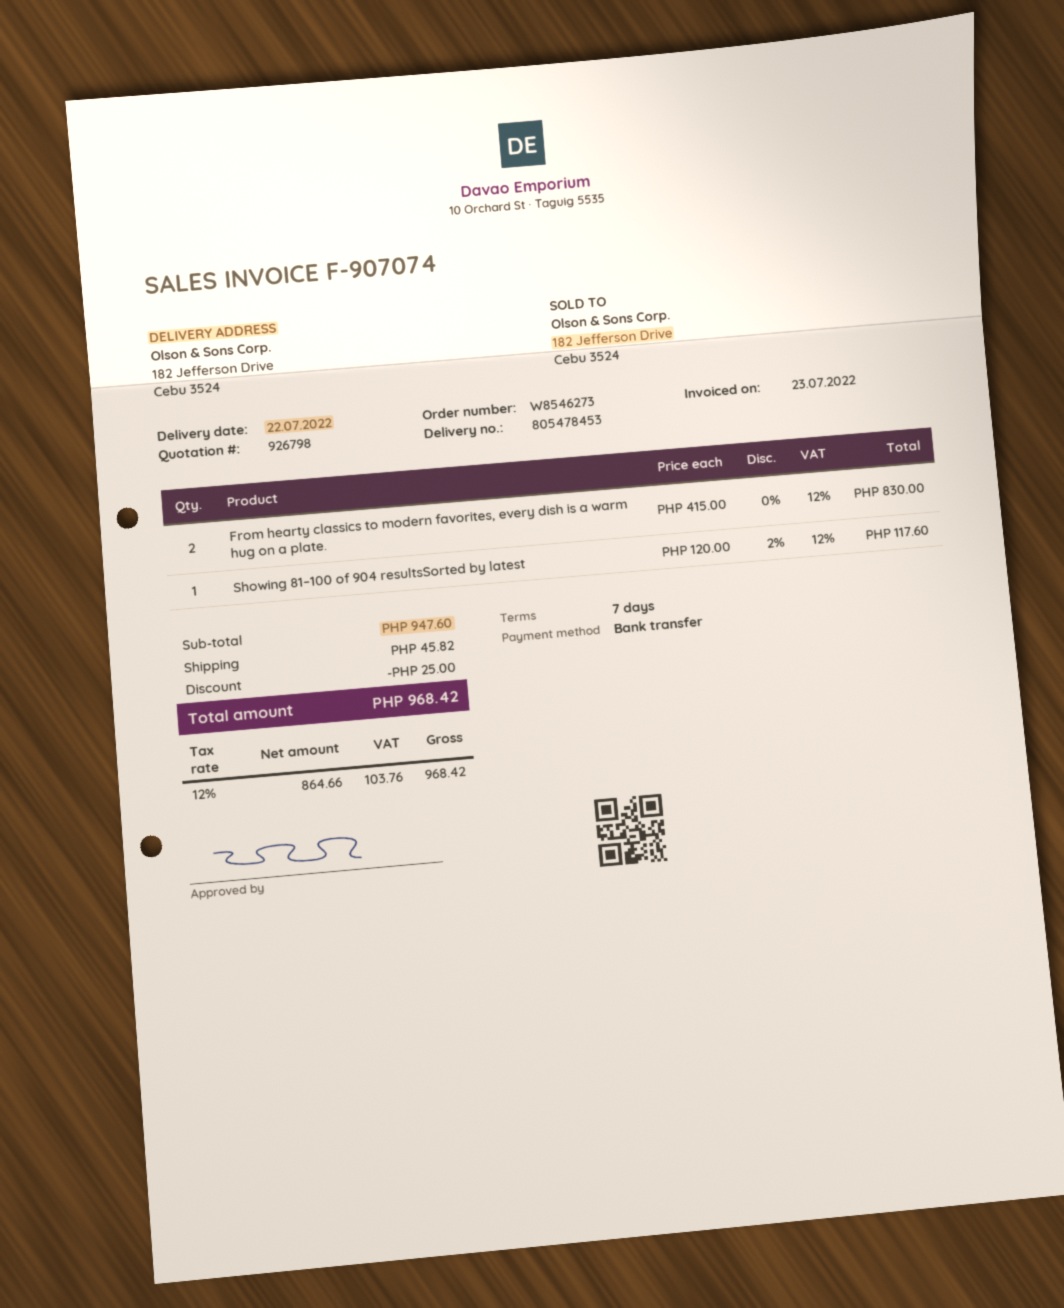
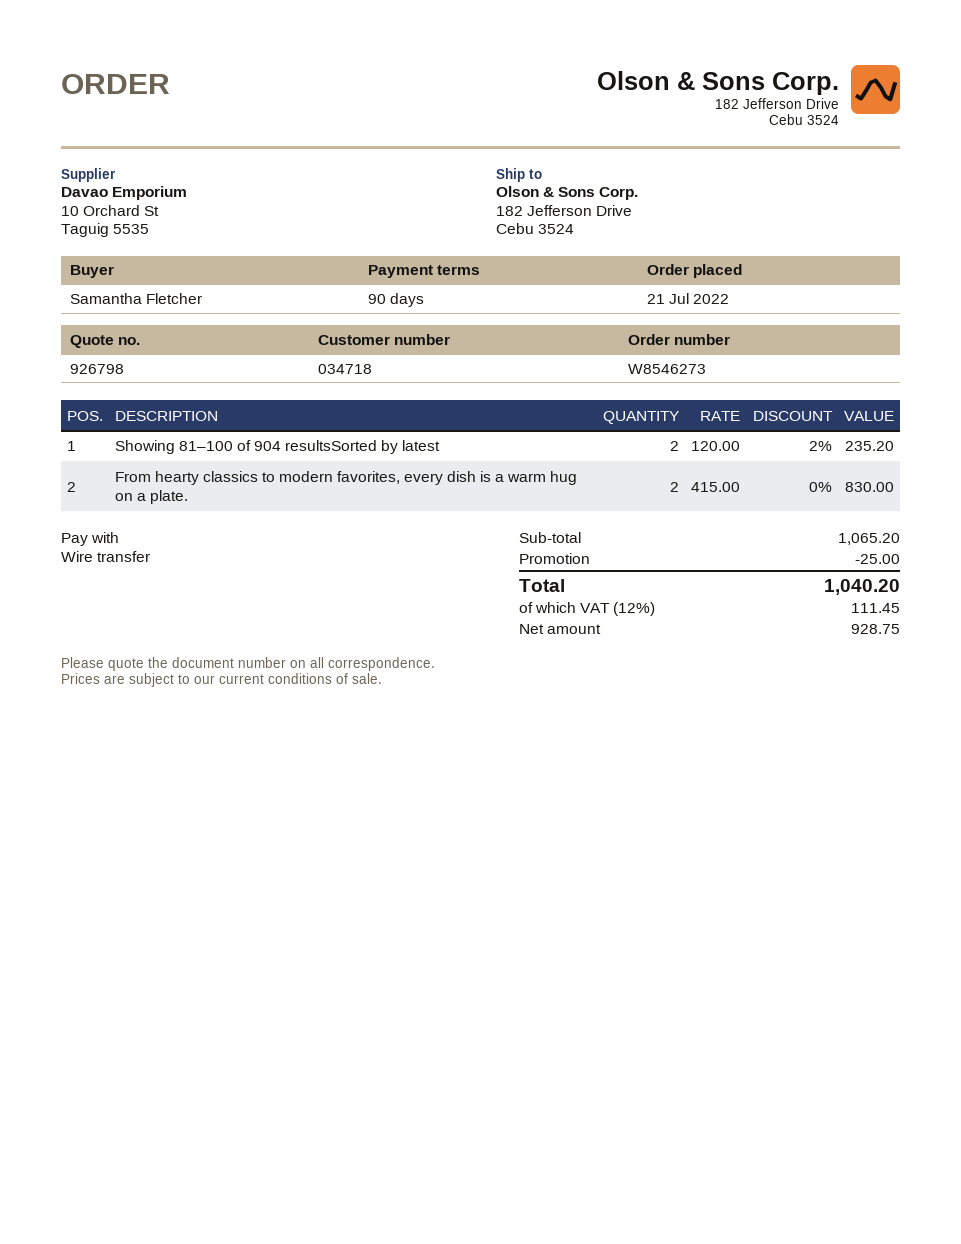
payment terms: 7 days -> 90 days
Showing 81–100 of 904 resultsSorted by latest: 1 x 120.00 - 2% = 117.60 -> 2 x 120.00 - 2% = 235.20
subtotal: 947.60 -> 1065.20
shipping: 45.82 -> none
net: 864.66 -> 928.75
tax: 12% = 103.76 -> 12% = 111.45
total: 968.42 -> 1040.20

